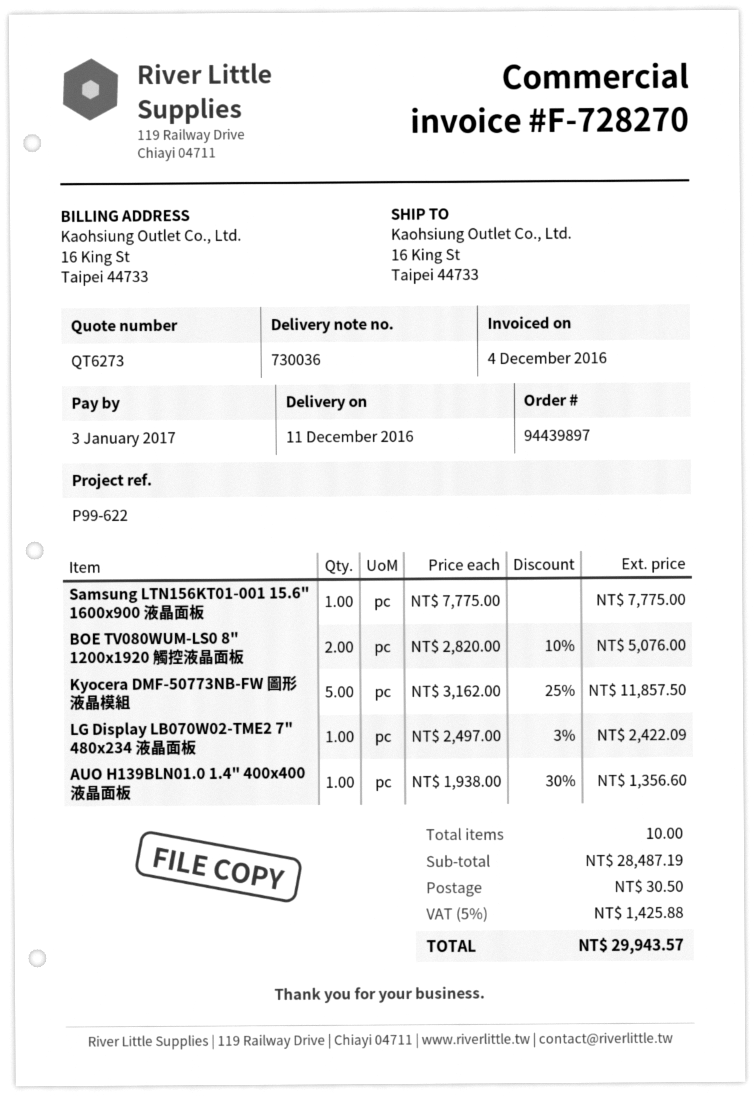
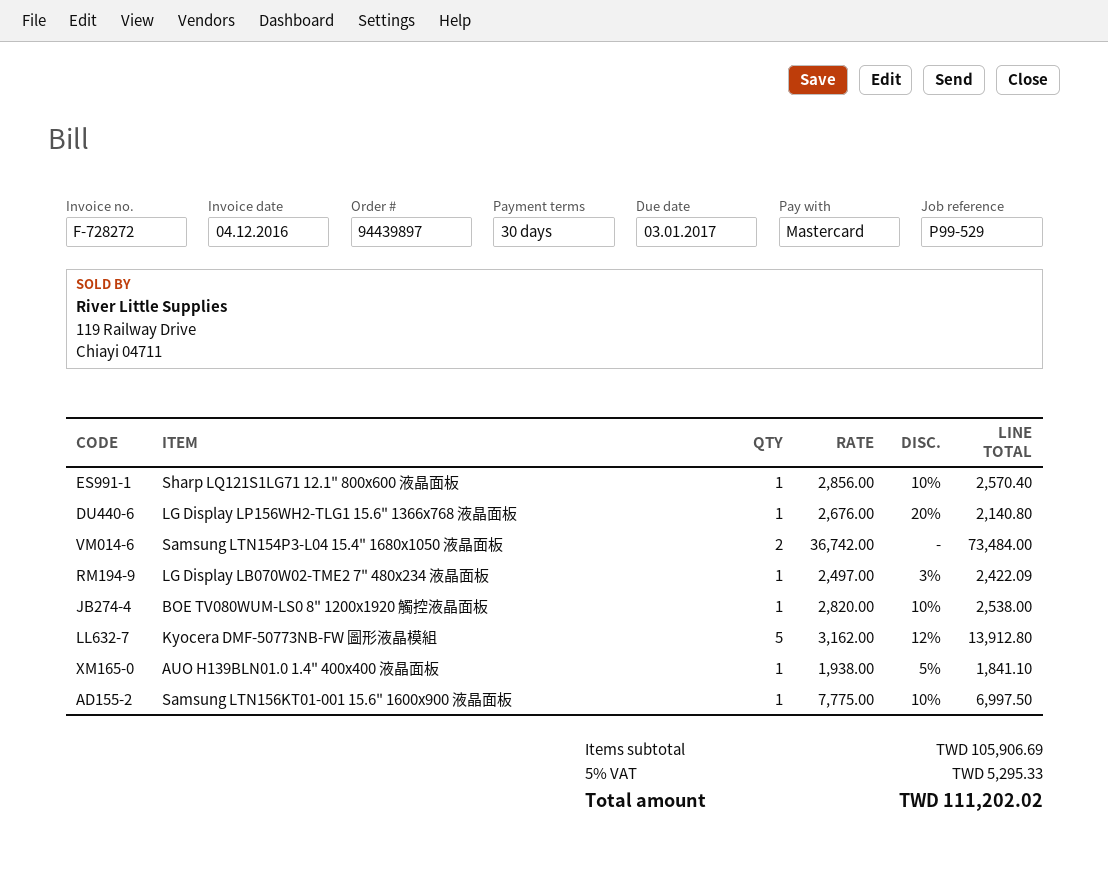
invoice number: F-728270 -> F-728272
reference: P99-622 -> P99-529
Samsung LTN156KT01-001 15.6" 1600x900 液晶面板: 1 x 7775.00 = 7775.00 -> 1 x 7775.00 - 10% = 6997.50
BOE TV080WUM-LS0 8" 1200x1920 觸控液晶面板: 2 x 2820.00 - 10% = 5076.00 -> 1 x 2820.00 - 10% = 2538.00
Kyocera DMF-50773NB-FW 圖形液晶模組: 5 x 3162.00 - 25% = 11857.50 -> 5 x 3162.00 - 12% = 13912.80
AUO H139BLN01.0 1.4" 400x400 液晶面板: 1 x 1938.00 - 30% = 1356.60 -> 1 x 1938.00 - 5% = 1841.10
Sharp LQ121S1LG71 12.1" 800x600 液晶面板: none -> 1 x 2856.00 - 10% = 2570.40
LG Display LP156WH2-TLG1 15.6" 1366x768 液晶面板: none -> 1 x 2676.00 - 20% = 2140.80
Samsung LTN154P3-L04 15.4" 1680x1050 液晶面板: none -> 2 x 36742.00 = 73484.00
subtotal: 28487.19 -> 105906.69
shipping: 30.50 -> none
tax: 5% = 1425.88 -> 5% = 5295.33
total: 29943.57 -> 111202.02

